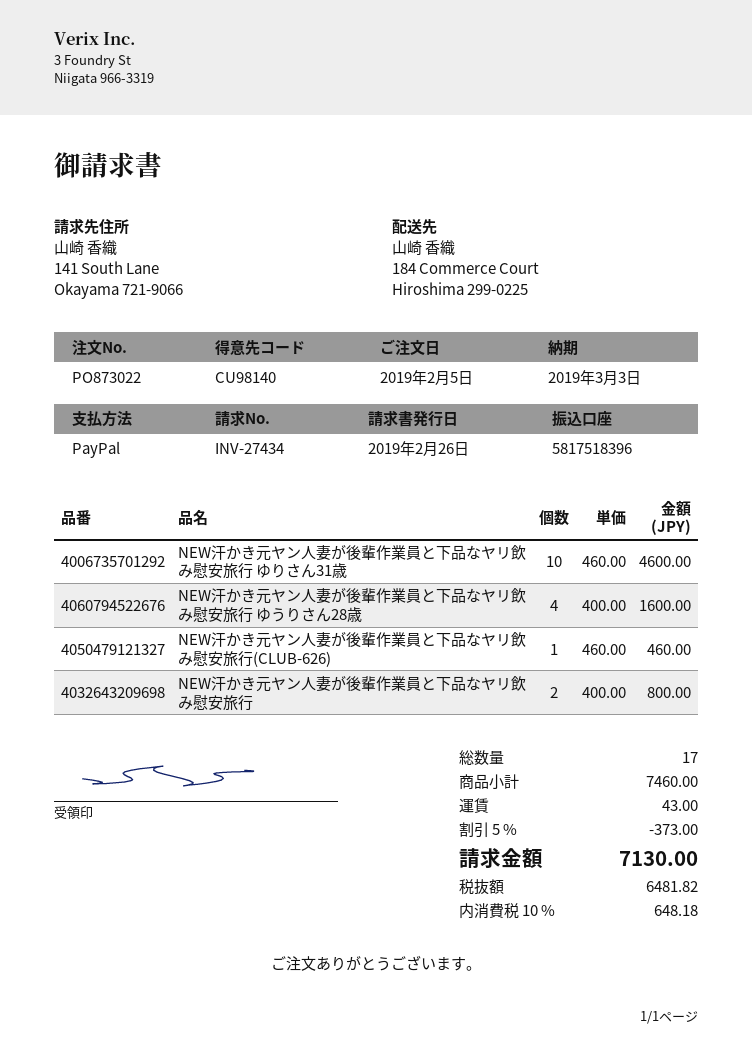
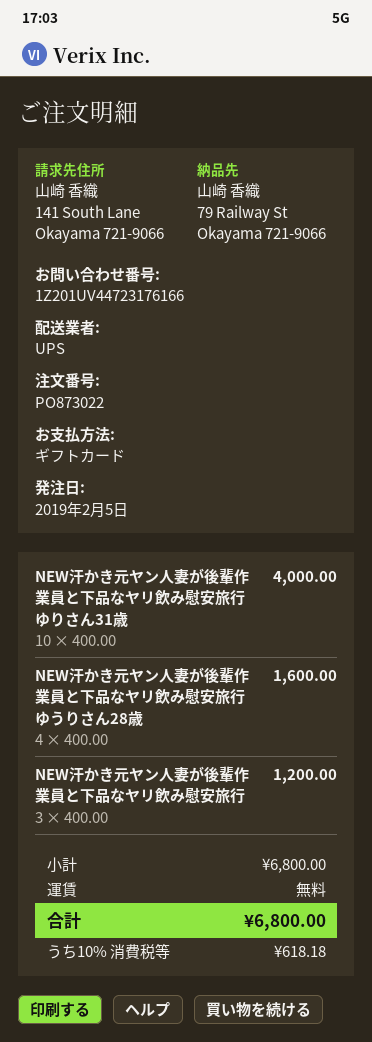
payment method: PayPal -> gift card
ship to: 184 Commerce Court, Hiroshima 299-0225 -> 79 Railway St, Okayama 721-9066
NEW汗かき元ヤン人妻が後輩作業員と下品なヤリ飲み慰安旅行 ゆりさん31歳: 10 x 460.00 = 4600.00 -> 10 x 400.00 = 4000.00
NEW汗かき元ヤン人妻が後輩作業員と下品なヤリ飲み慰安旅行(CLUB-626): 1 x 460.00 = 460.00 -> none
NEW汗かき元ヤン人妻が後輩作業員と下品なヤリ飲み慰安旅行: 2 x 400.00 = 800.00 -> 3 x 400.00 = 1200.00
subtotal: 7460.00 -> 6800.00
discount: 5% = 373.00 -> none
shipping: 43.00 -> 0.00
tax: 10% = 648.18 -> 10% = 618.18
total: 7130.00 -> 6800.00

